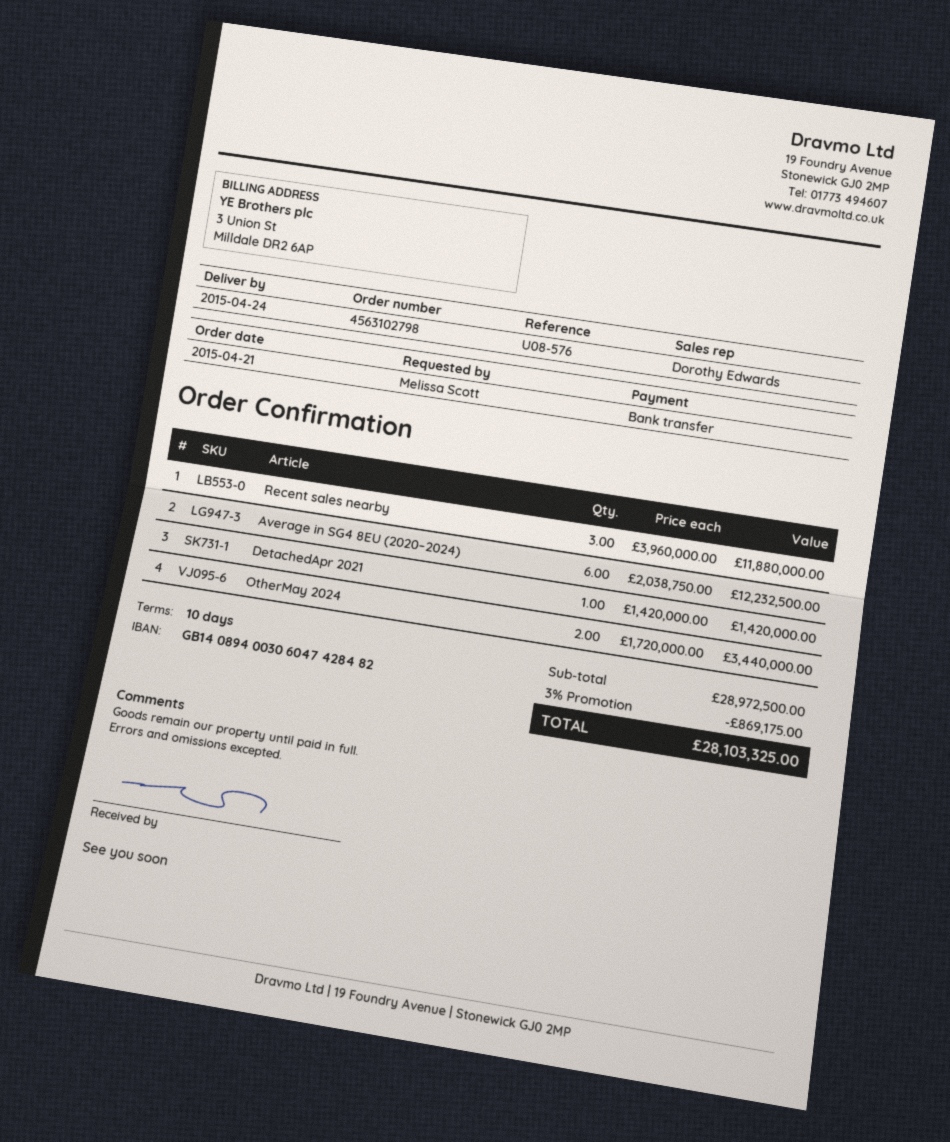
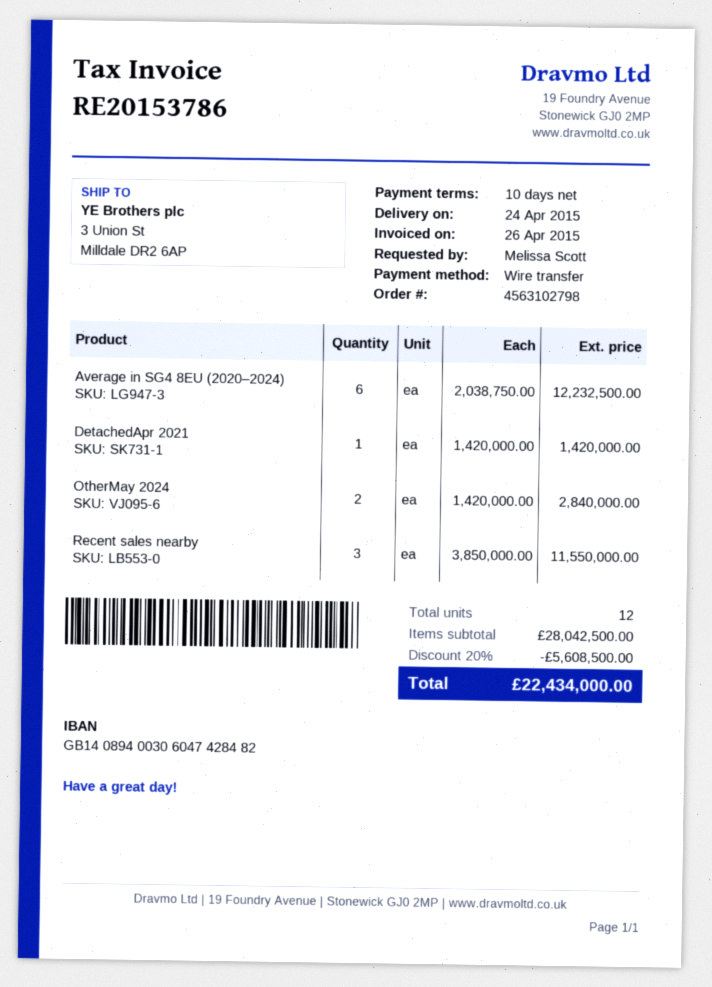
Recent sales nearby: 3 x 3960000.00 = 11880000.00 -> 3 x 3850000.00 = 11550000.00
OtherMay 2024: 2 x 1720000.00 = 3440000.00 -> 2 x 1420000.00 = 2840000.00
subtotal: 28972500.00 -> 28042500.00
discount: 3% = 869175.00 -> 20% = 5608500.00
total: 28103325.00 -> 22434000.00

